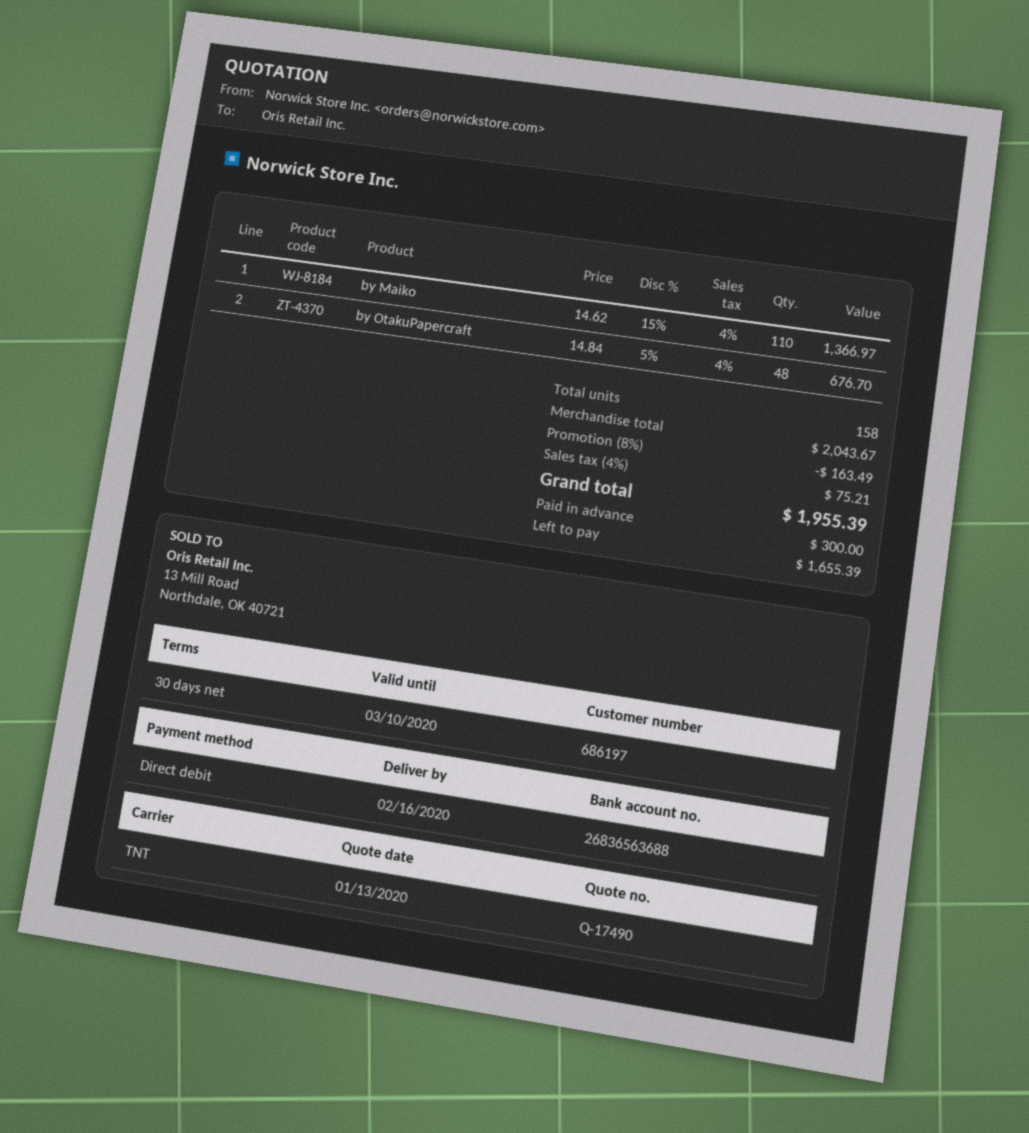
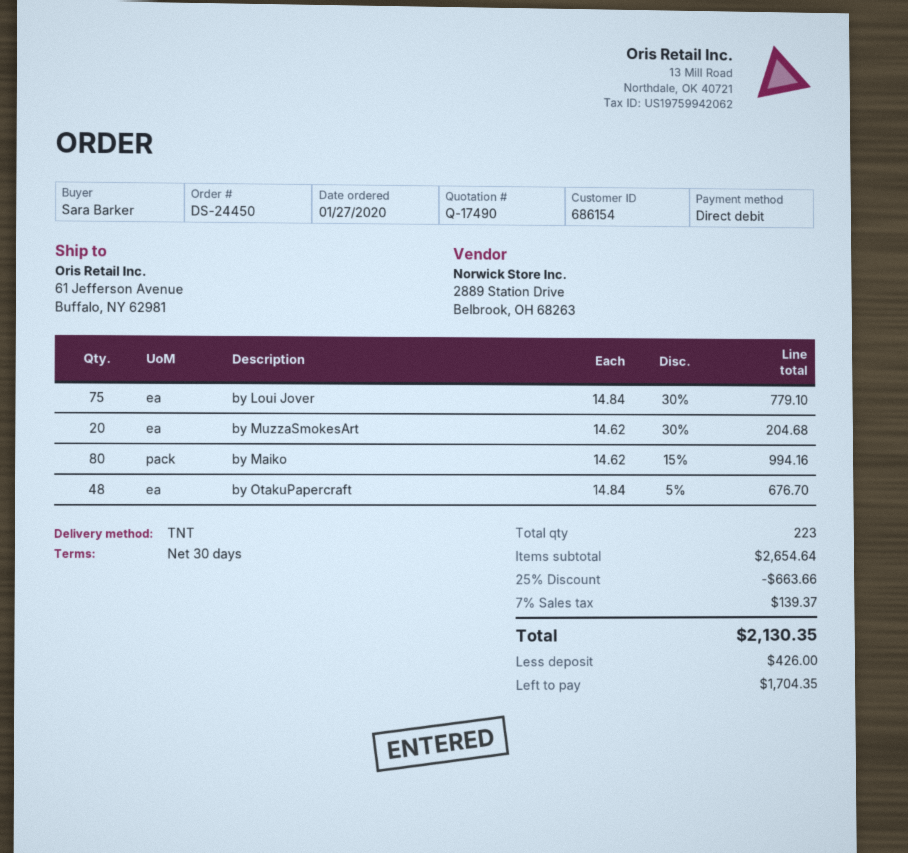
customer number: 686197 -> 686154
by Maiko: 110 x 14.62 - 15% = 1366.97 -> 80 x 14.62 - 15% = 994.16
by Loui Jover: none -> 75 x 14.84 - 30% = 779.10
by MuzzaSmokesArt: none -> 20 x 14.62 - 30% = 204.68
total quantity: 158 -> 223
subtotal: 2043.67 -> 2654.64
discount: 8% = 163.49 -> 25% = 663.66
tax: 4% = 75.21 -> 7% = 139.37
total: 1955.39 -> 2130.35
deposit: 300.00 -> 426.00
balance: 1655.39 -> 1704.35

